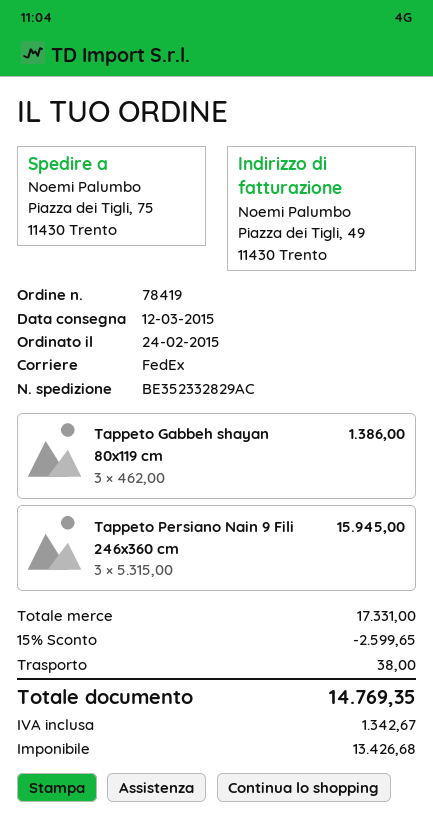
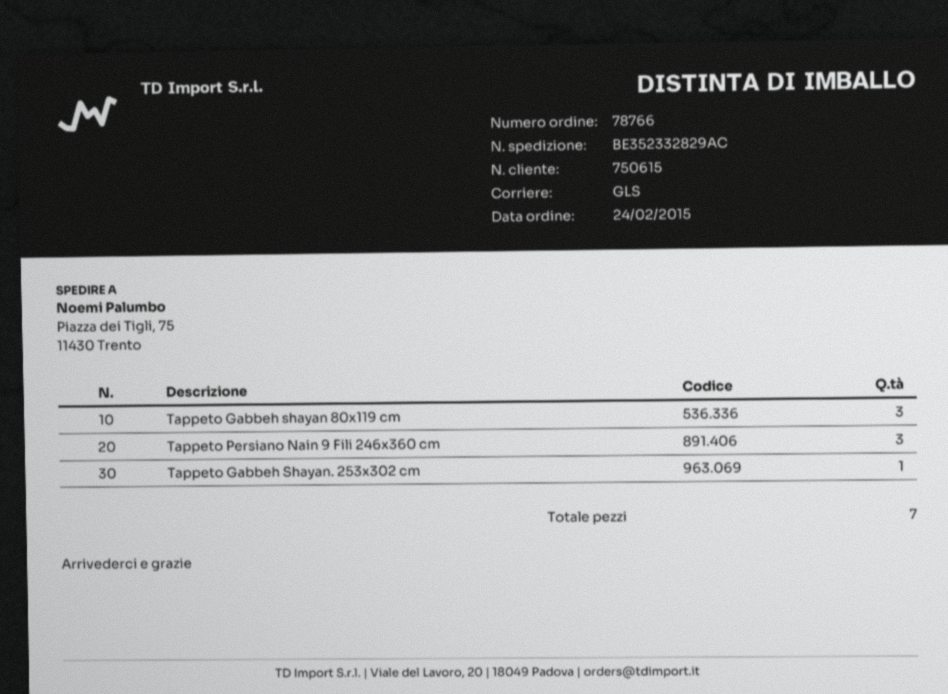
order number: 78419 -> 78766
shipping method: FedEx -> GLS
Tappeto Gabbeh Shayan. 253x302 cm: none -> 1

